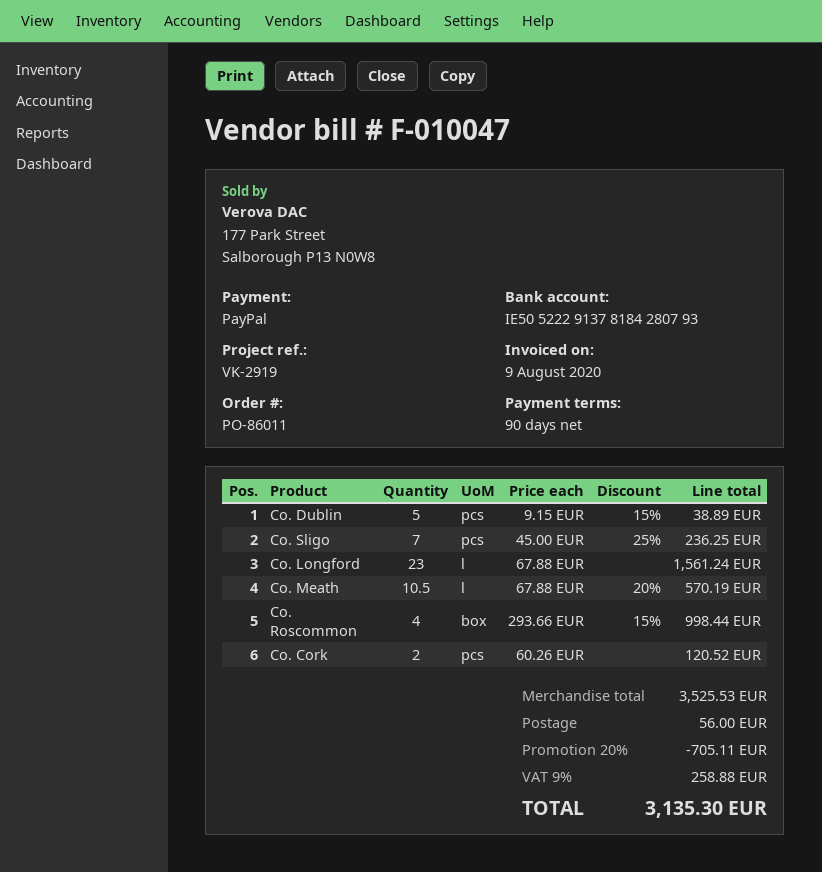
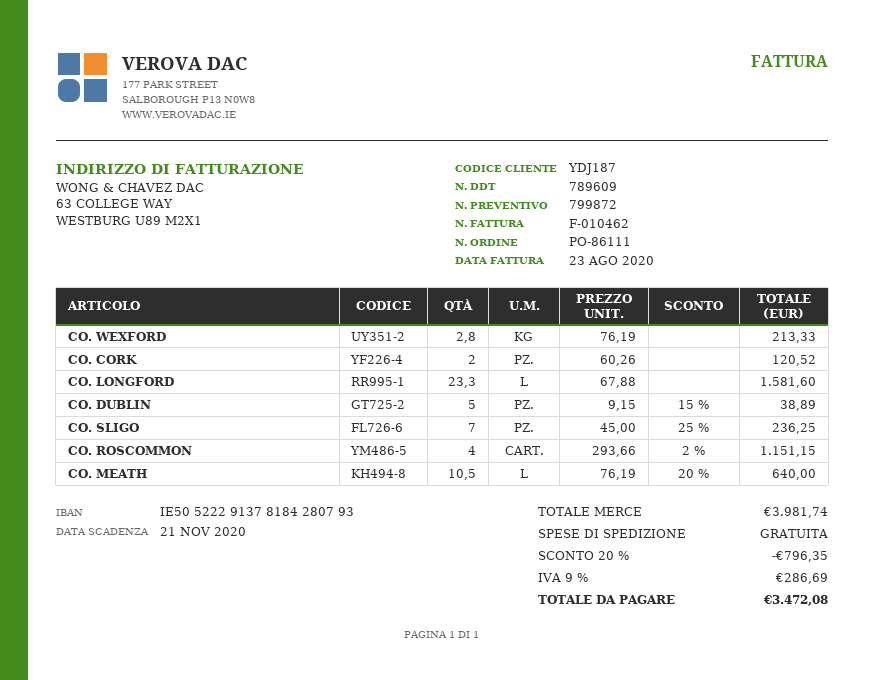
order number: PO-86011 -> PO-86111
invoice number: F-010047 -> F-010462
invoice date: 2020-08-09 -> 2020-08-23
Co. Longford: 23 x 67.88 = 1561.24 -> 23.3 x 67.88 = 1581.60
Co. Meath: 10.5 x 67.88 - 20% = 570.19 -> 10.5 x 76.19 - 20% = 640.00
Co. Roscommon: 4 x 293.66 - 15% = 998.44 -> 4 x 293.66 - 2% = 1151.15
CO. WEXFORD: none -> 2.8 x 76.19 = 213.33
subtotal: 3525.53 -> 3981.74
discount: 20% = 705.11 -> 20% = 796.35
shipping: 56.00 -> 0.00
tax: 9% = 258.88 -> 9% = 286.69
total: 3135.30 -> 3472.08

